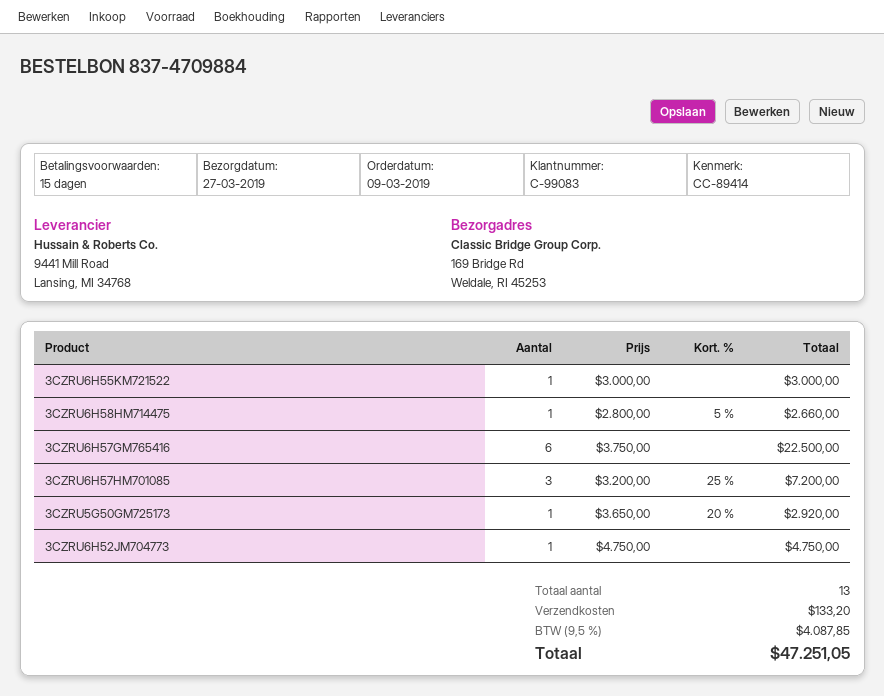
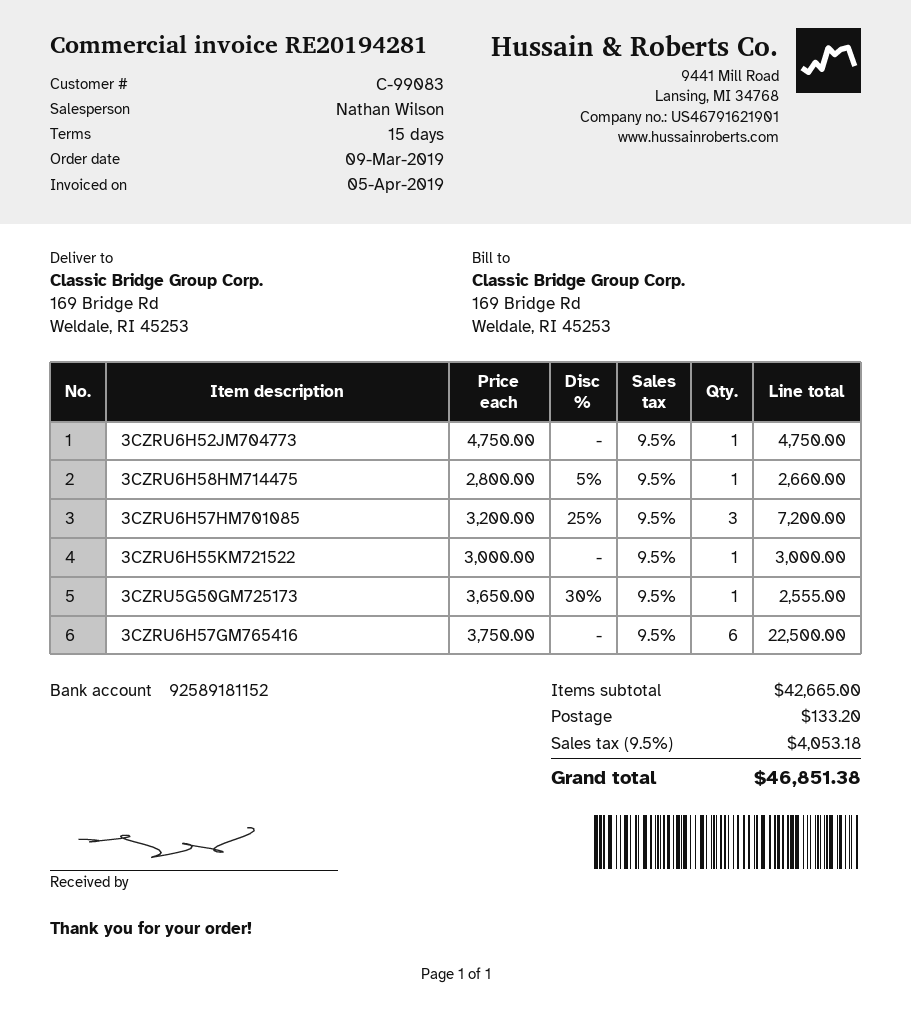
3CZRU5G50GM725173: 1 x 3650.00 - 20% = 2920.00 -> 1 x 3650.00 - 30% = 2555.00
tax: 9.5% = 4087.85 -> 9.5% = 4053.18
total: 47251.05 -> 46851.38

